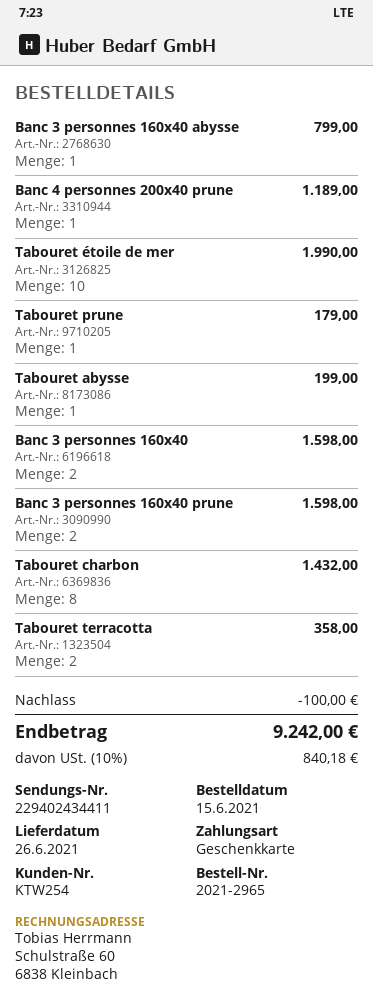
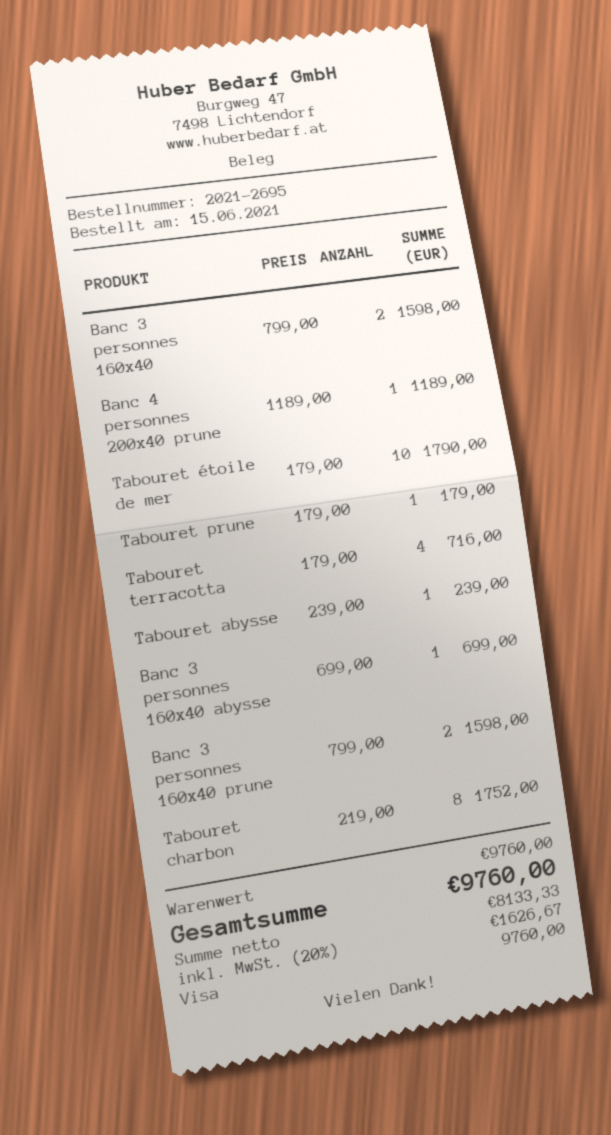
order number: 2021-2965 -> 2021-2695
payment method: gift card -> Visa
Banc 3 personnes 160x40 abysse: 1 for 799.00 -> 1 for 699.00
Tabouret étoile de mer: 10 for 1990.00 -> 10 for 1790.00
Tabouret abysse: 1 for 199.00 -> 1 for 239.00
Tabouret charbon: 8 for 1432.00 -> 8 for 1752.00
Tabouret terracotta: 2 for 358.00 -> 4 for 716.00
discount: 100.00 -> none
tax: 10% = 840.18 -> 20% = 1626.67
total: 9242.00 -> 9760.00

